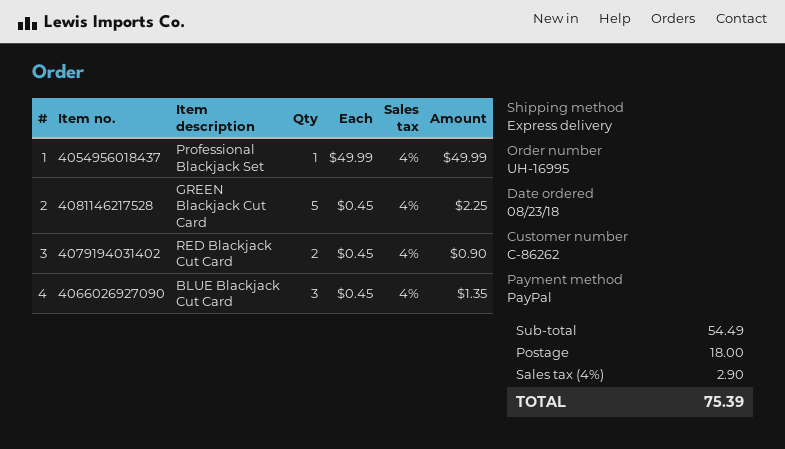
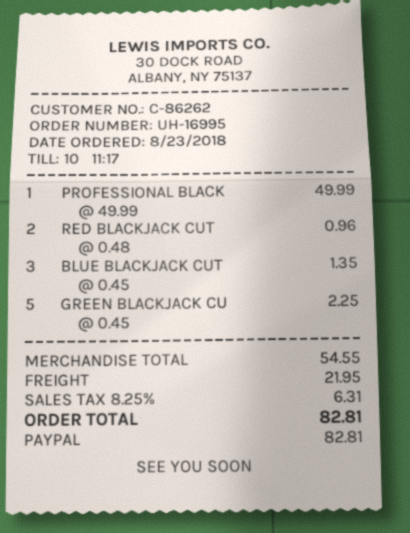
RED Blackjack Cut Card: 2 x 0.45 = 0.90 -> 2 x 0.48 = 0.96
subtotal: 54.49 -> 54.55
shipping: 18.00 -> 21.95
tax: 4% = 2.90 -> 8.25% = 6.31
total: 75.39 -> 82.81

